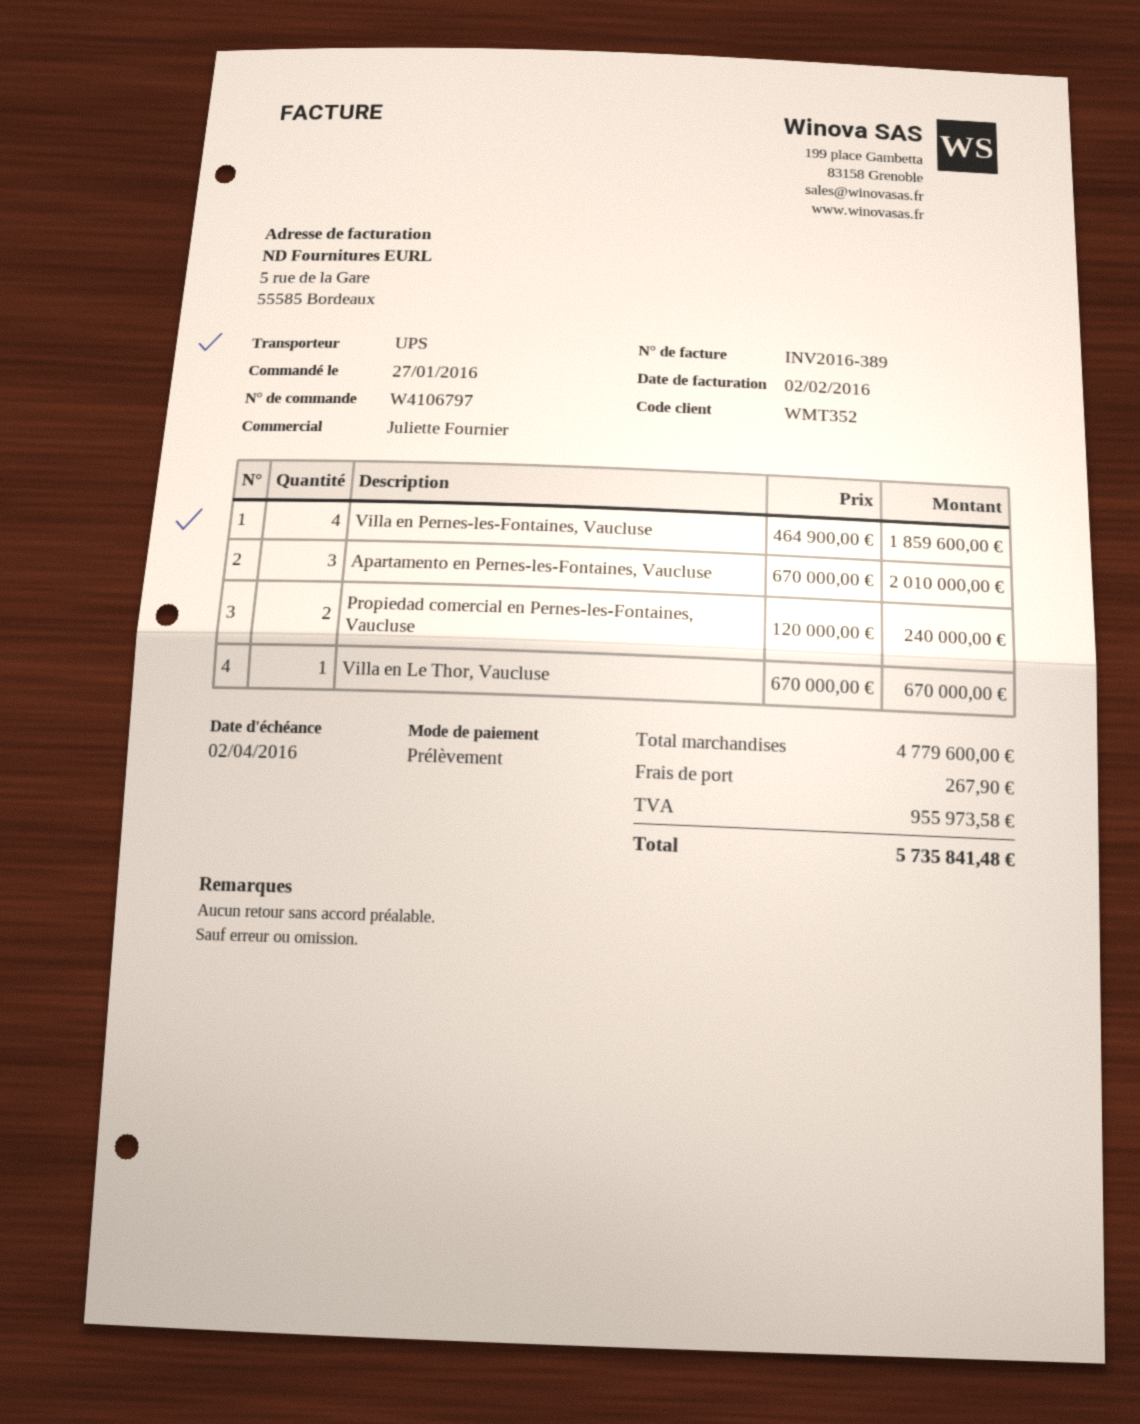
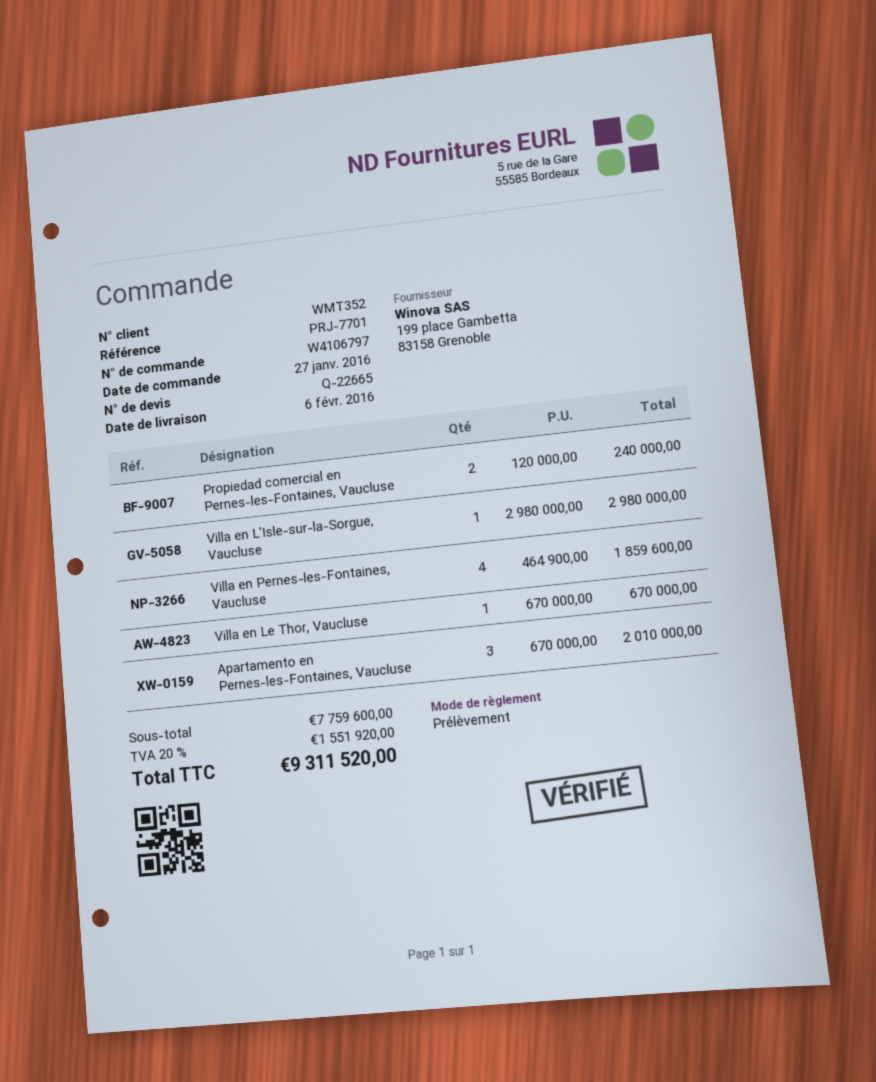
Villa en L'Isle-sur-la-Sorgue, Vaucluse: none -> 1 x 2980000.00 = 2980000.00
subtotal: 4779600.00 -> 7759600.00
shipping: 267.90 -> none
tax: 955973.58 -> 1551920.00
total: 5735841.48 -> 9311520.00

